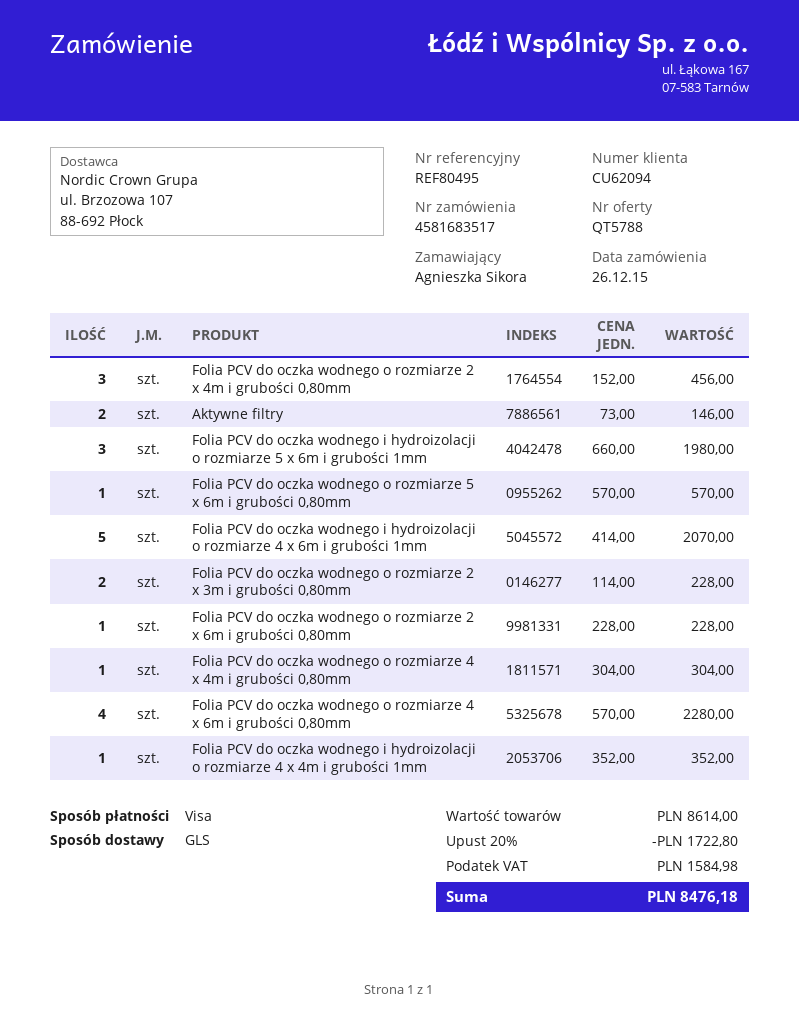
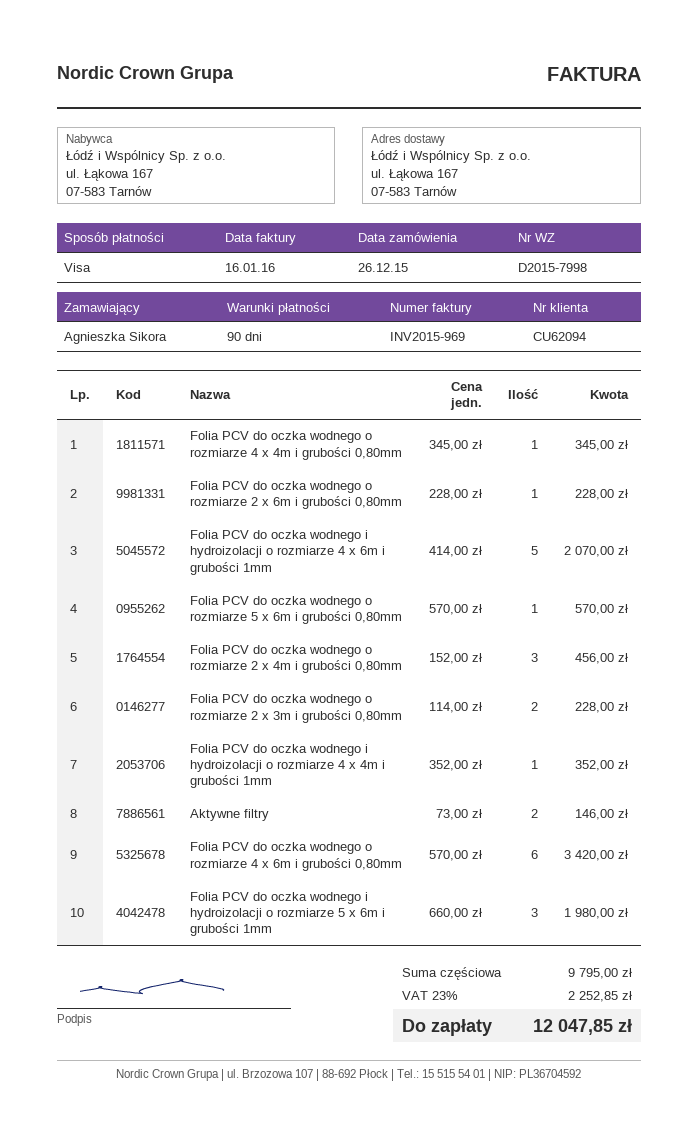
Folia PCV do oczka wodnego o rozmiarze 4 x 4m i grubości 0,80mm: 1 x 304.00 = 304.00 -> 1 x 345.00 = 345.00
Folia PCV do oczka wodnego o rozmiarze 4 x 6m i grubości 0,80mm: 4 x 570.00 = 2280.00 -> 6 x 570.00 = 3420.00
subtotal: 8614.00 -> 9795.00
discount: 20% = 1722.80 -> none
tax: 1584.98 -> 2252.85
total: 8476.18 -> 12047.85

